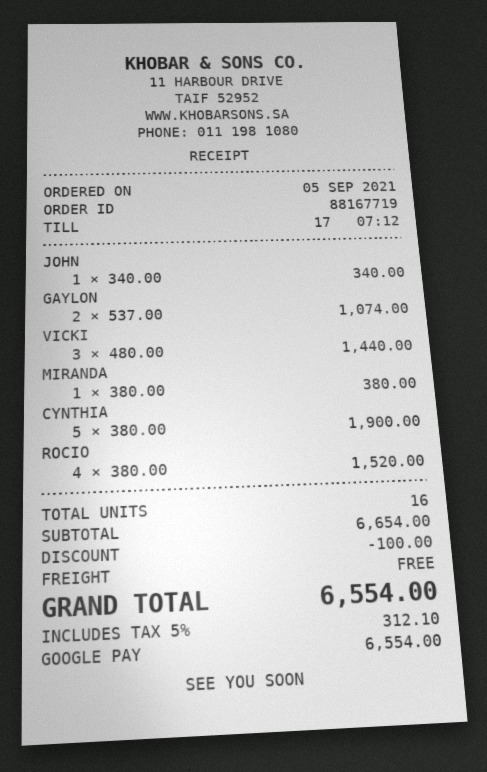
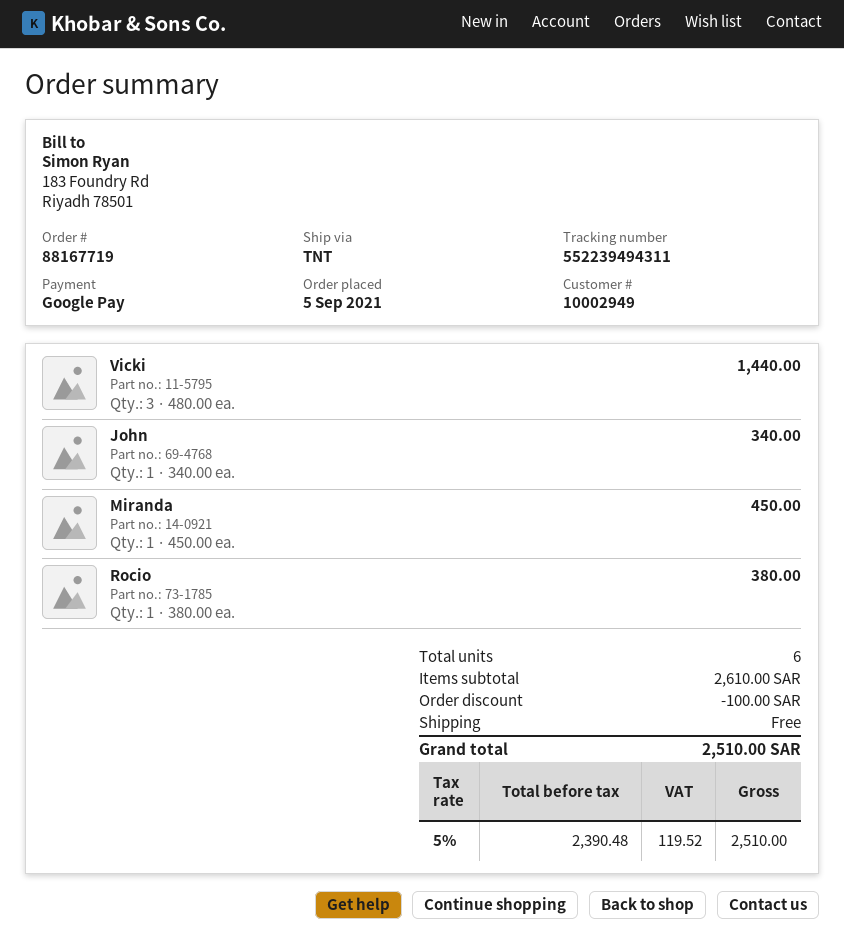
GAYLON: 2 x 537.00 = 1074.00 -> none
MIRANDA: 1 x 380.00 = 380.00 -> 1 x 450.00 = 450.00
CYNTHIA: 5 x 380.00 = 1900.00 -> none
ROCIO: 4 x 380.00 = 1520.00 -> 1 x 380.00 = 380.00
total quantity: 16 -> 6
subtotal: 6654.00 -> 2610.00
tax: 5% = 312.10 -> 5% = 119.52
total: 6554.00 -> 2510.00

